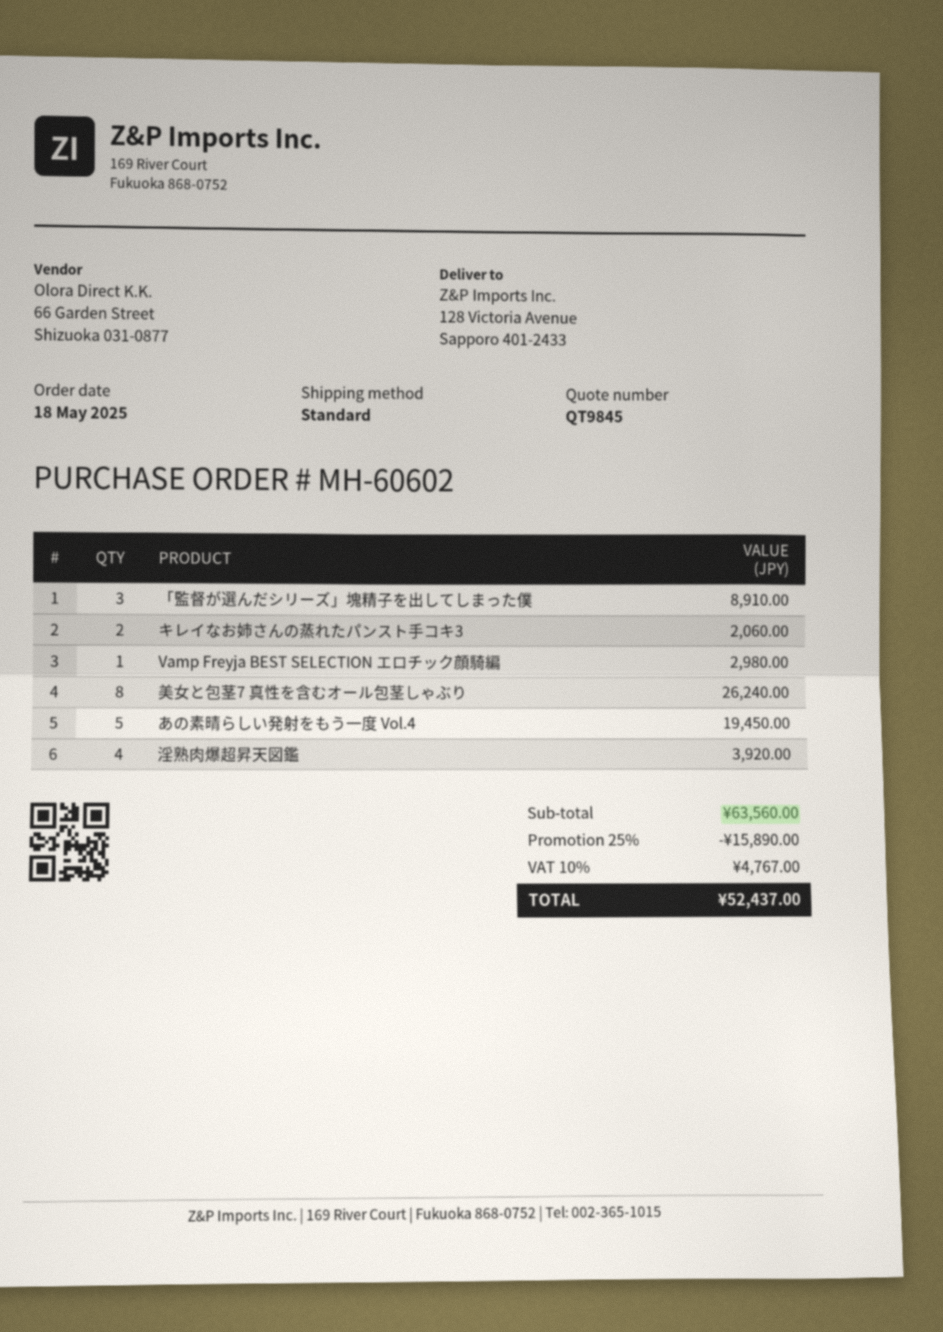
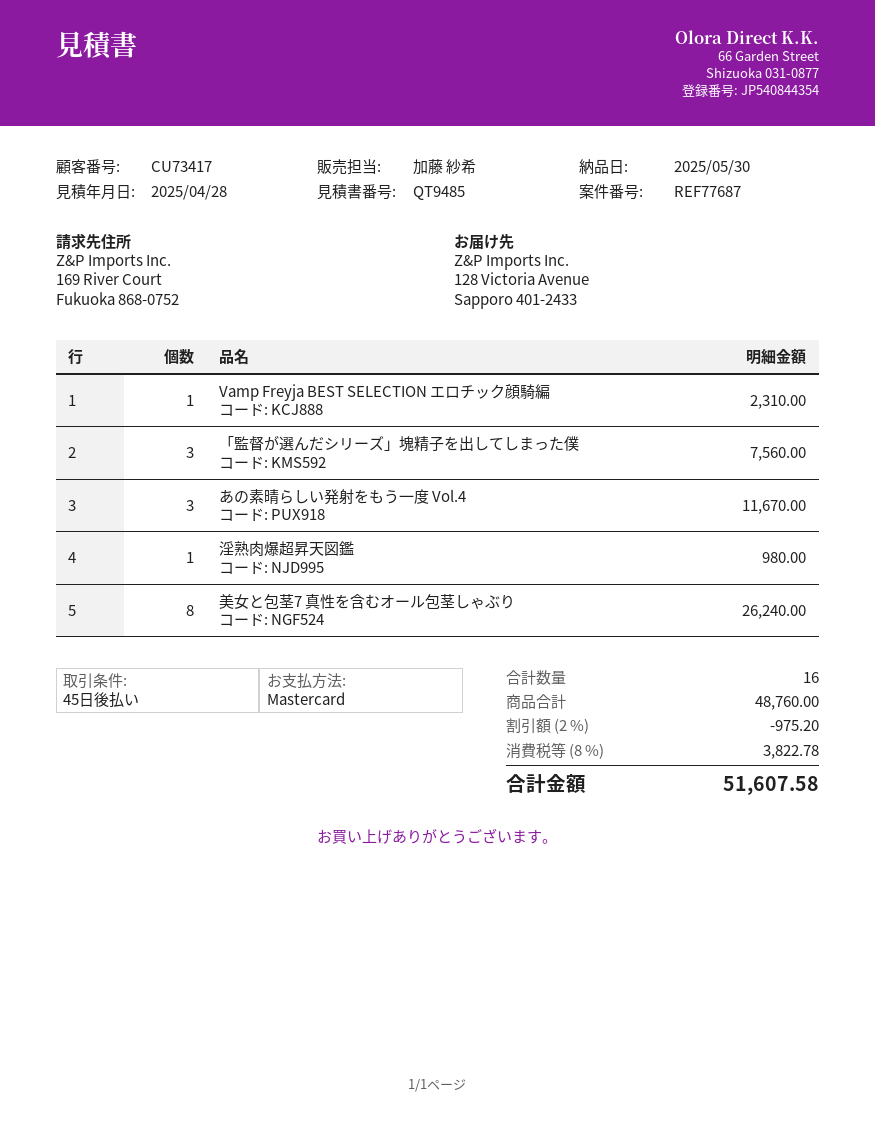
quote number: QT9845 -> QT9485
「監督が選んだシリーズ」塊精子を出してしまった僕: 3 for 8910.00 -> 3 for 7560.00
キレイなお姉さんの蒸れたパンスト手コキ3: 2 for 2060.00 -> none
Vamp Freyja BEST SELECTION エロチック顔騎編: 1 for 2980.00 -> 1 for 2310.00
あの素晴らしい発射をもう一度 Vol.4: 5 for 19450.00 -> 3 for 11670.00
淫熟肉爆超昇天図鑑: 4 for 3920.00 -> 1 for 980.00
subtotal: 63560.00 -> 48760.00
discount: 25% = 15890.00 -> 2% = 975.20
tax: 10% = 4767.00 -> 8% = 3822.78
total: 52437.00 -> 51607.58

